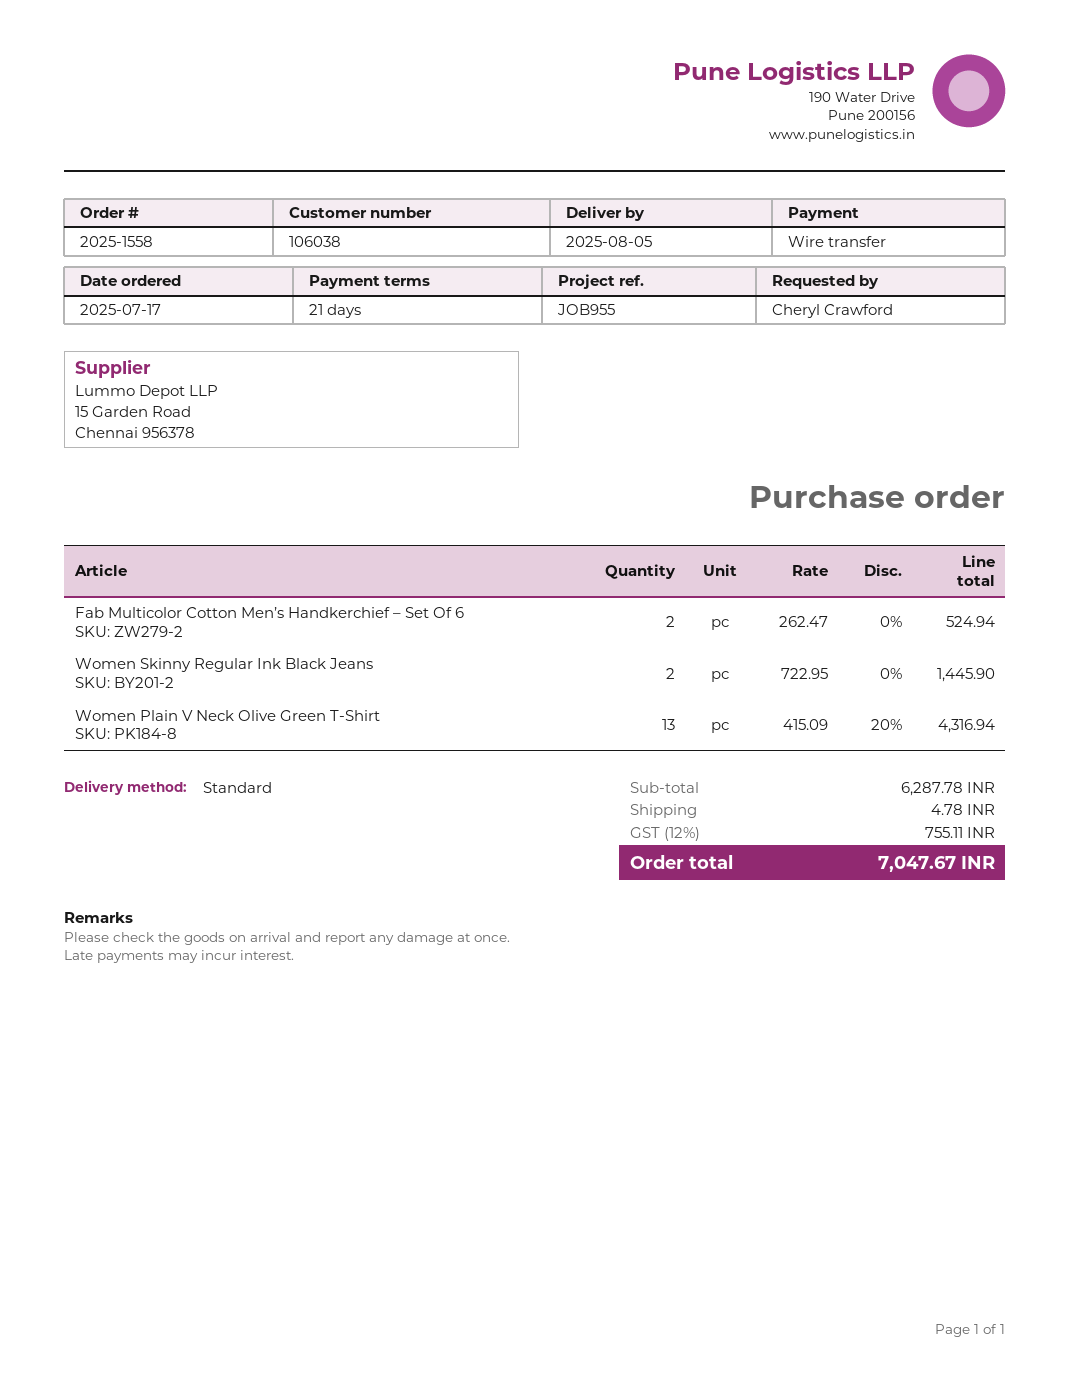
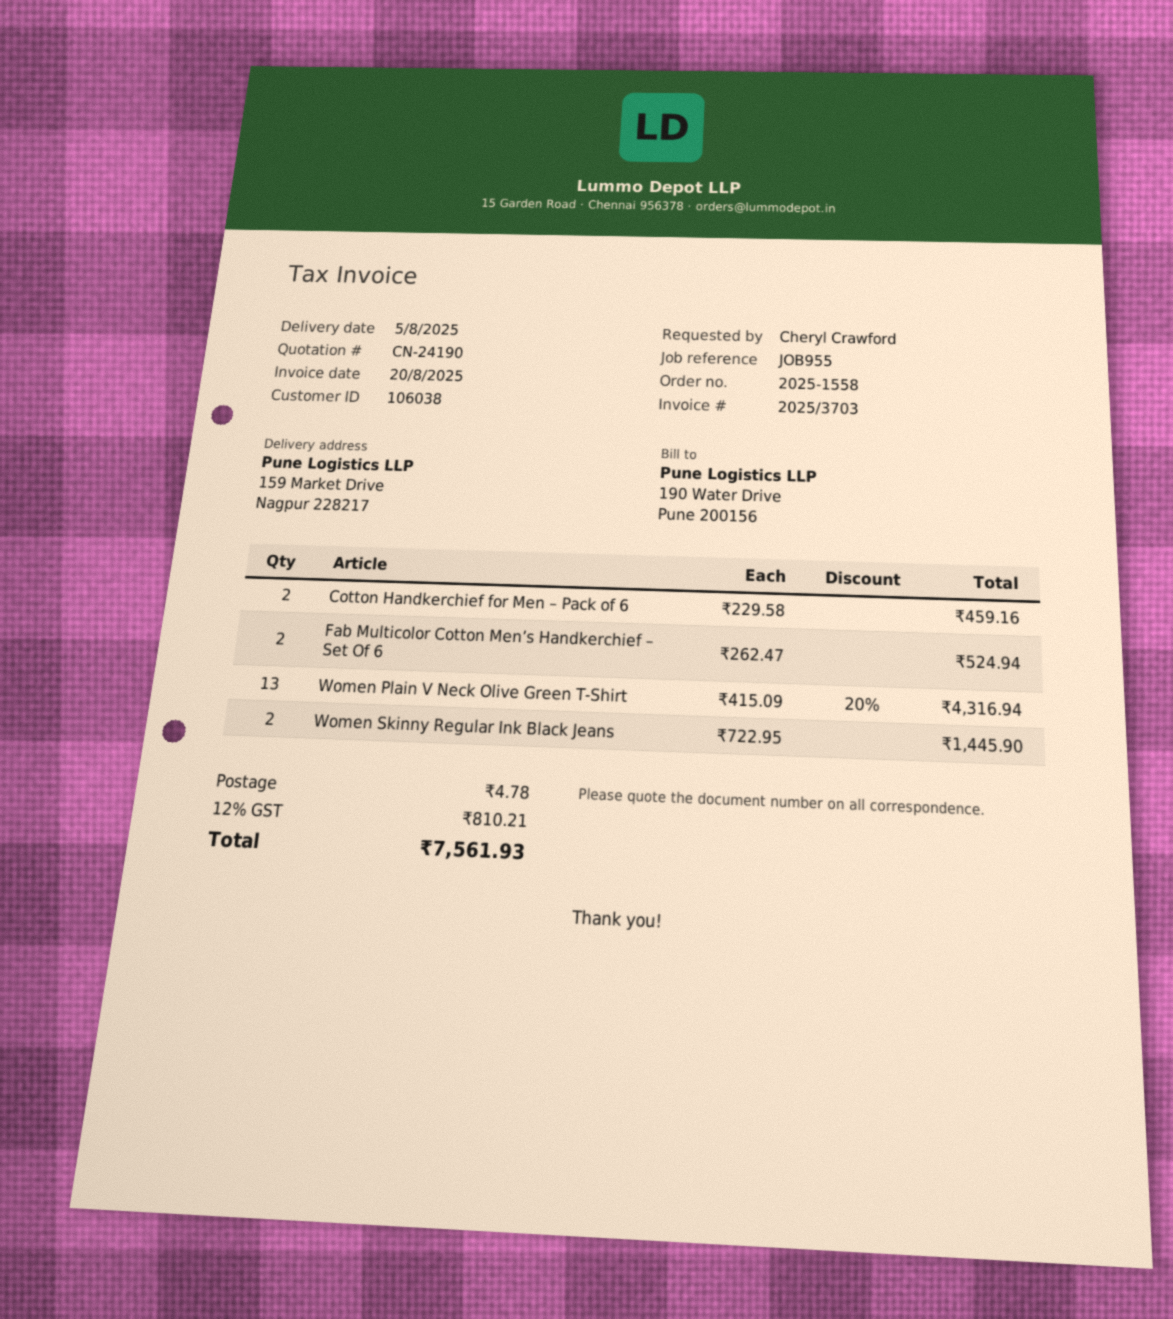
Cotton Handkerchief for Men – Pack of 6: none -> 2 x 229.58 = 459.16
tax: 12% = 755.11 -> 12% = 810.21
total: 7047.67 -> 7561.93

